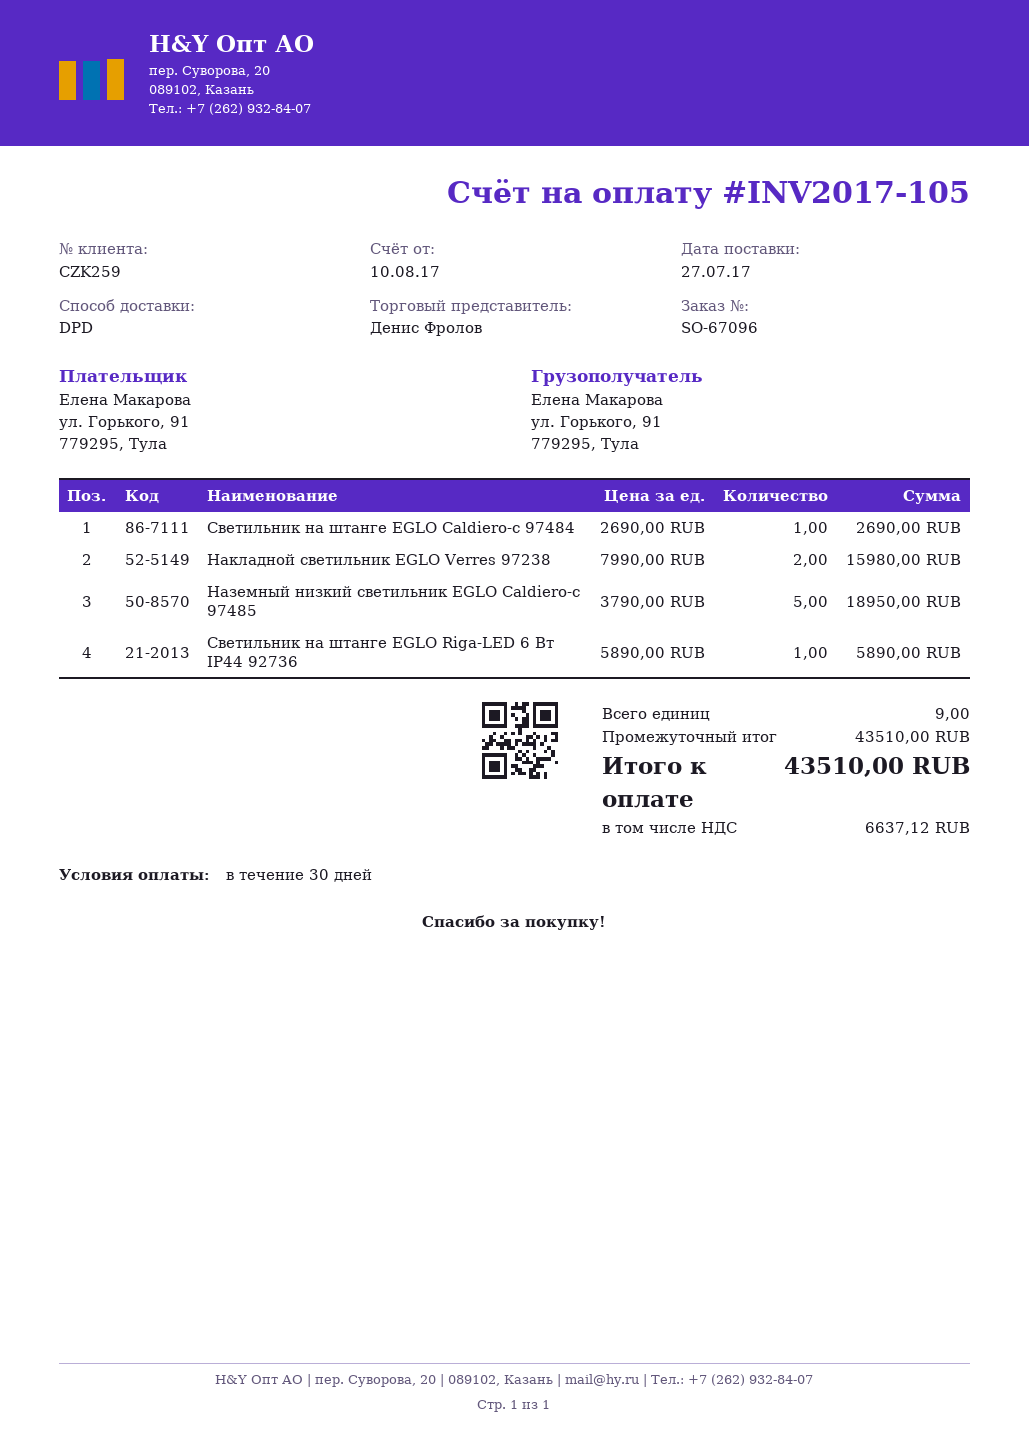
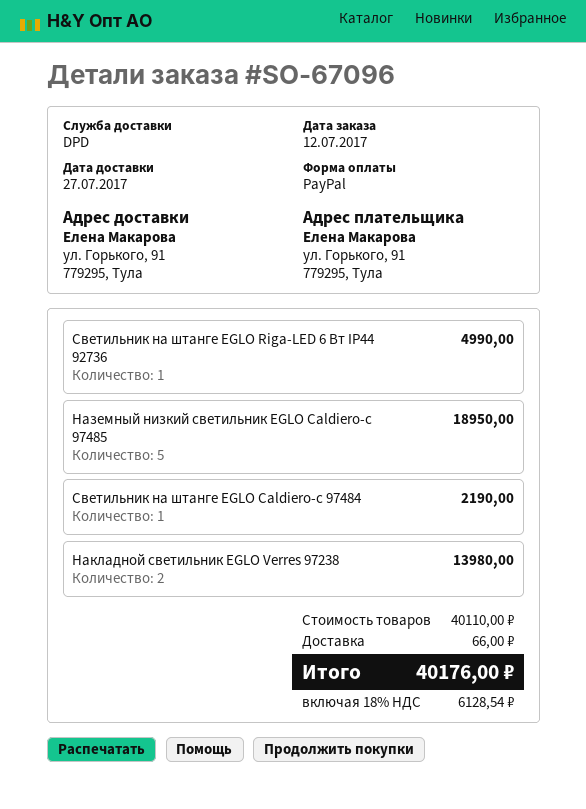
Светильник на штанге EGLO Caldiero-c 97484: 1 for 2690.00 -> 1 for 2190.00
Накладной светильник EGLO Verres 97238: 2 for 15980.00 -> 2 for 13980.00
Светильник на штанге EGLO Riga-LED 6 Вт IP44 92736: 1 for 5890.00 -> 1 for 4990.00
subtotal: 43510.00 -> 40110.00
shipping: none -> 66.00
tax: 6637.12 -> 6128.54
total: 43510.00 -> 40176.00

